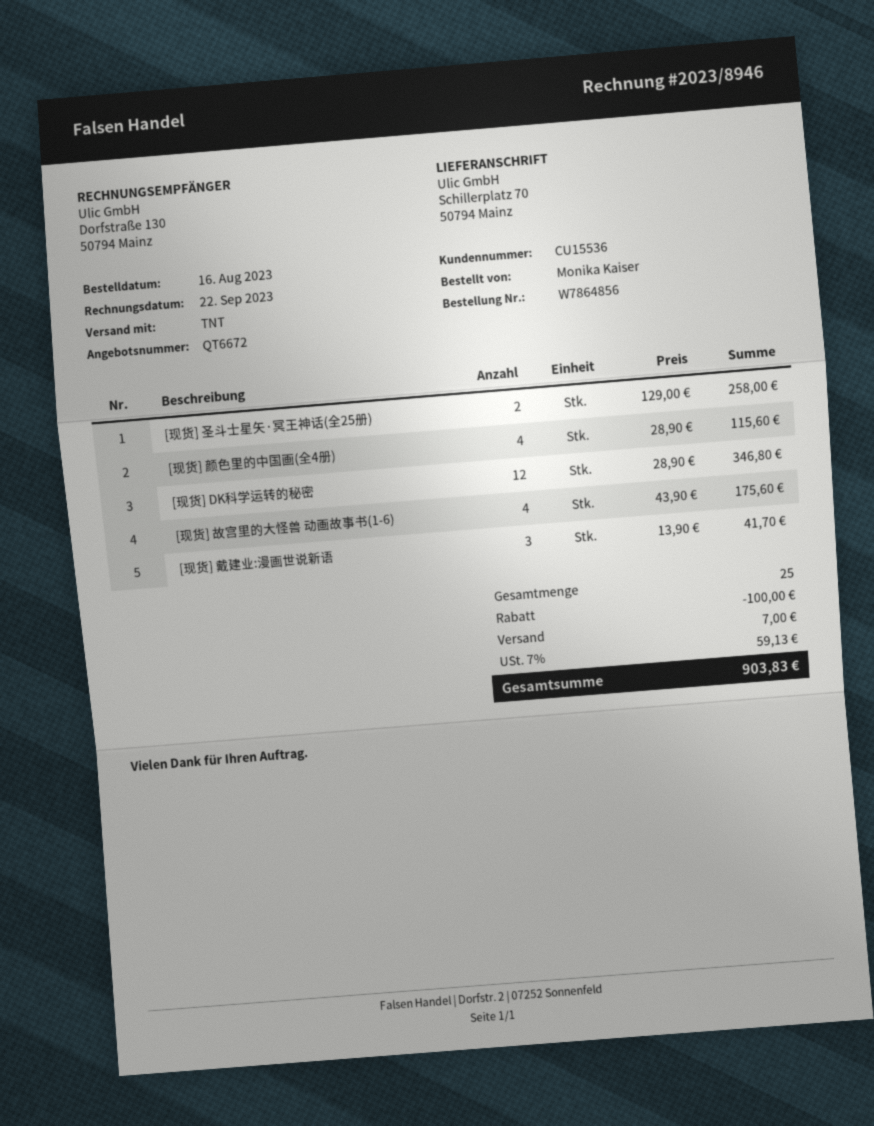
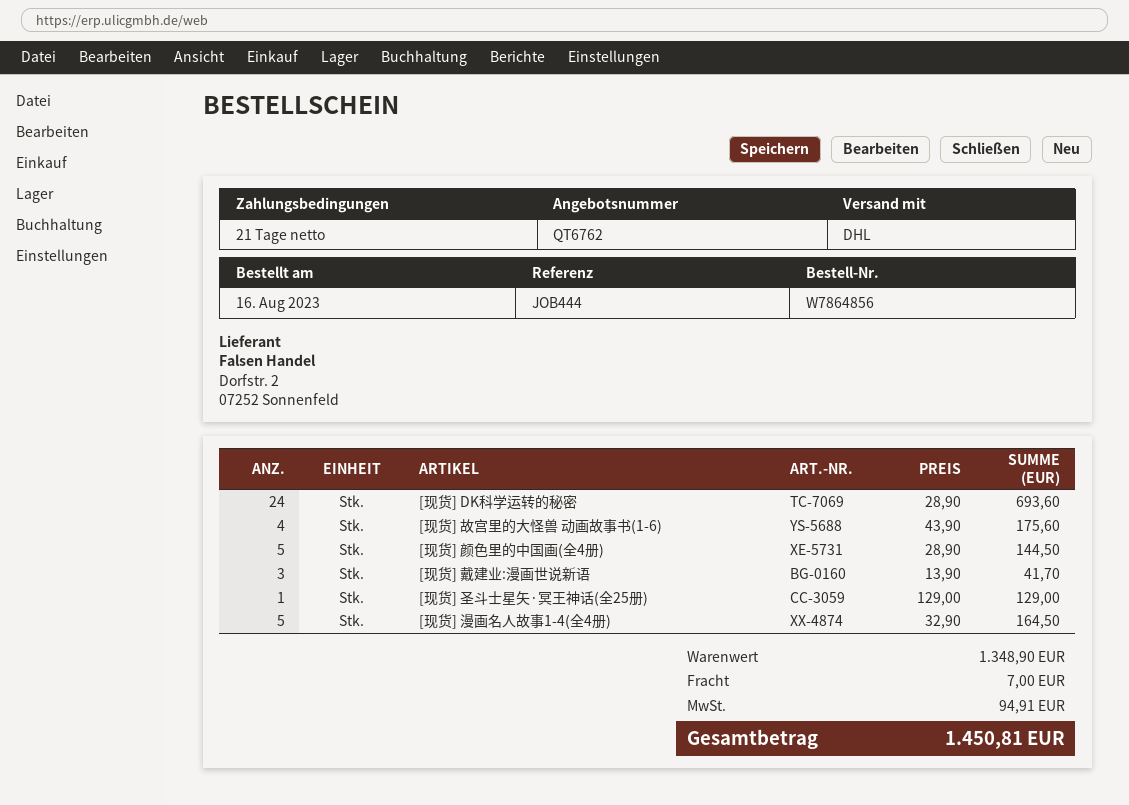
quote number: QT6672 -> QT6762
shipping method: TNT -> DHL
[现货] 圣斗士星矢·冥王神话(全25册): 2 x 129.00 = 258.00 -> 1 x 129.00 = 129.00
[现货] 颜色里的中国画(全4册): 4 x 28.90 = 115.60 -> 5 x 28.90 = 144.50
[现货] DK科学运转的秘密: 12 x 28.90 = 346.80 -> 24 x 28.90 = 693.60
[现货] 漫画名人故事1-4(全4册): none -> 5 x 32.90 = 164.50
discount: 100.00 -> none
tax: 59.13 -> 94.91
total: 903.83 -> 1450.81

